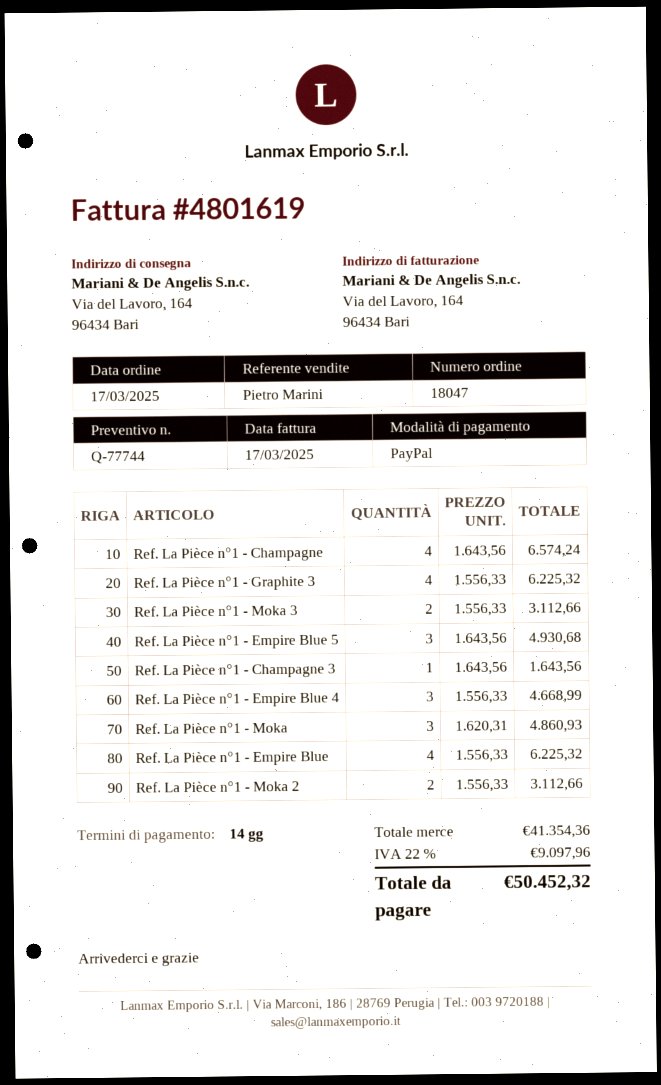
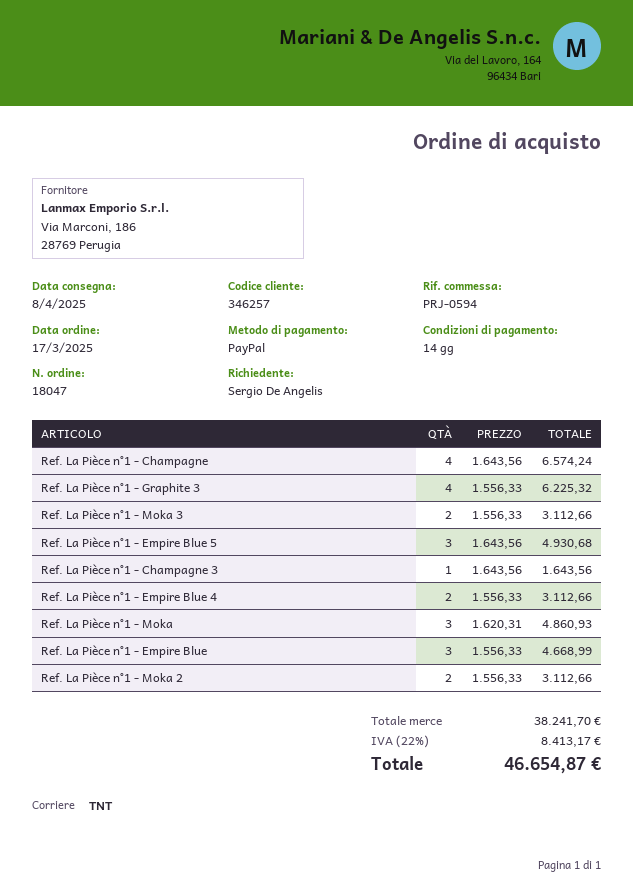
Ref. La Pièce n°1 - Empire Blue 4: 3 x 1556.33 = 4668.99 -> 2 x 1556.33 = 3112.66
Ref. La Pièce n°1 - Empire Blue: 4 x 1556.33 = 6225.32 -> 3 x 1556.33 = 4668.99
subtotal: 41354.36 -> 38241.70
tax: 22% = 9097.96 -> 22% = 8413.17
total: 50452.32 -> 46654.87

